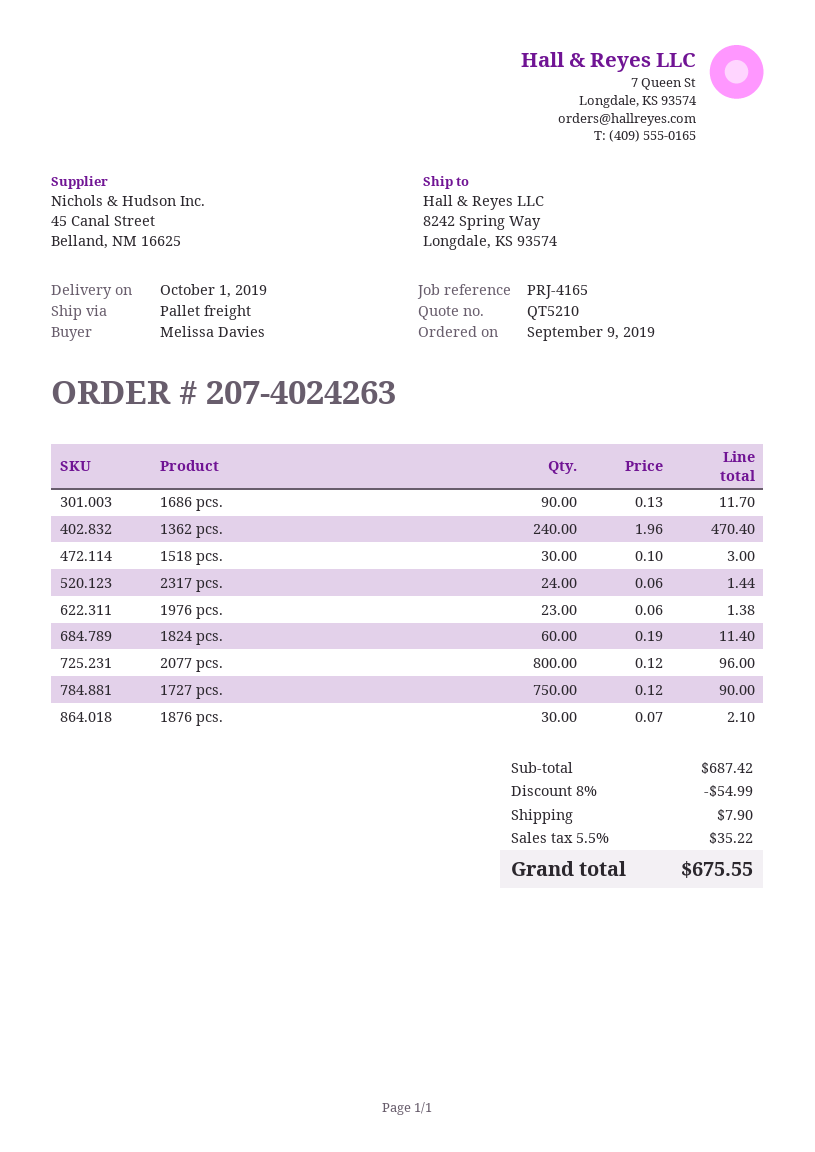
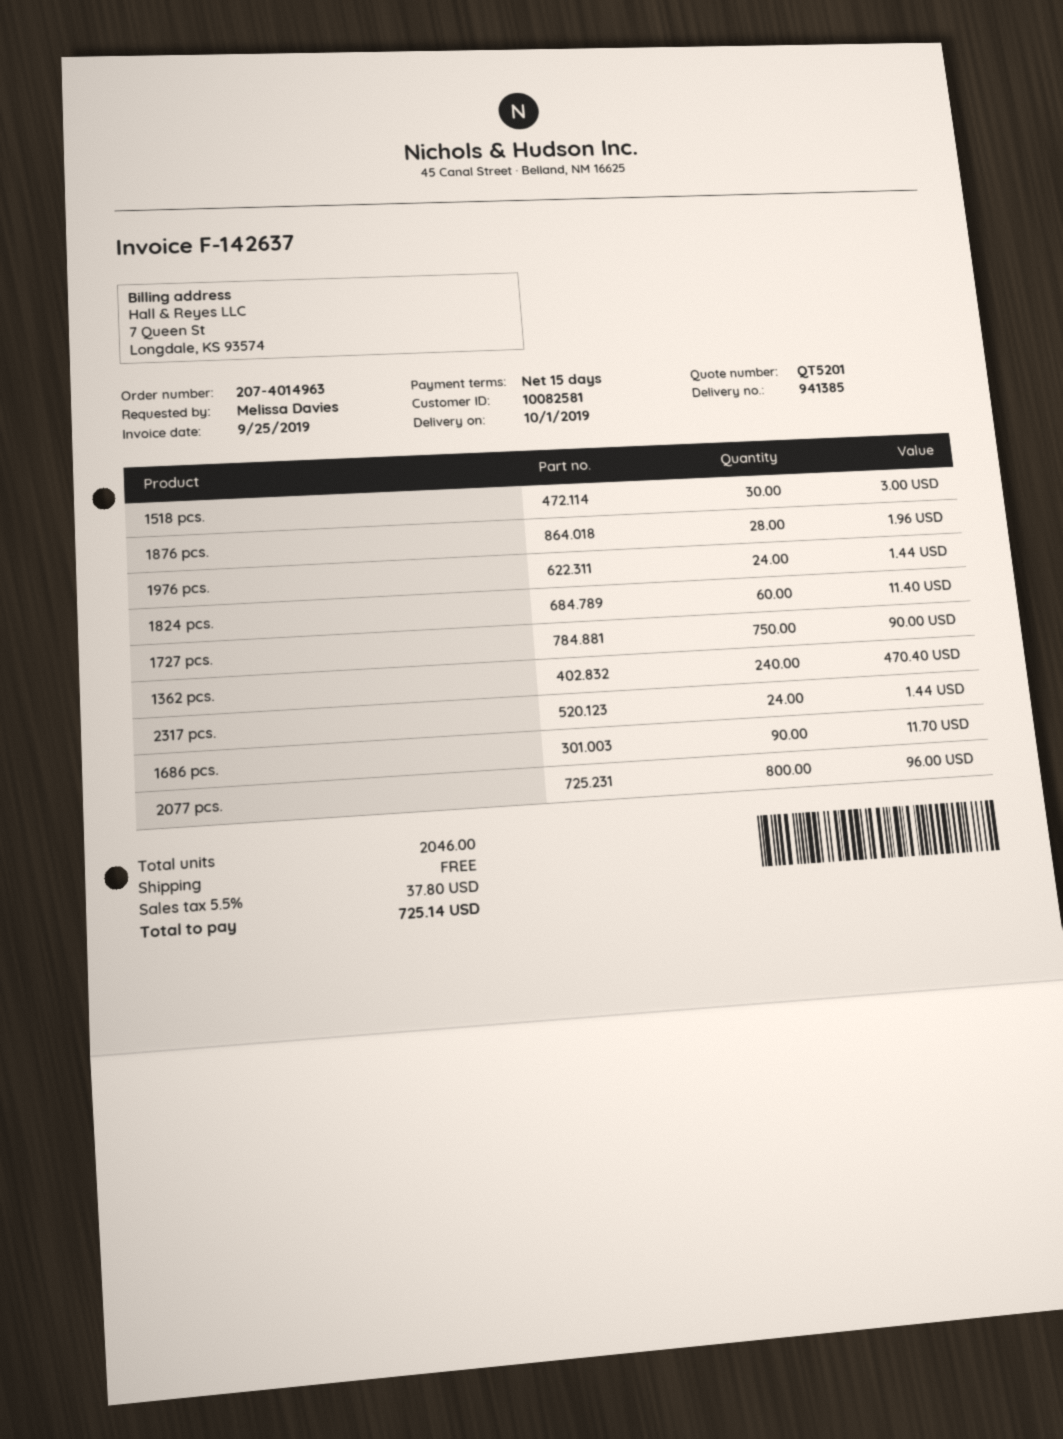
quote number: QT5210 -> QT5201
order number: 207-4024263 -> 207-4014963
1976 pcs.: 23 for 1.38 -> 24 for 1.44
1876 pcs.: 30 for 2.10 -> 28 for 1.96
discount: 8% = 54.99 -> none
shipping: 7.90 -> 0.00
tax: 5.5% = 35.22 -> 5.5% = 37.80
total: 675.55 -> 725.14

